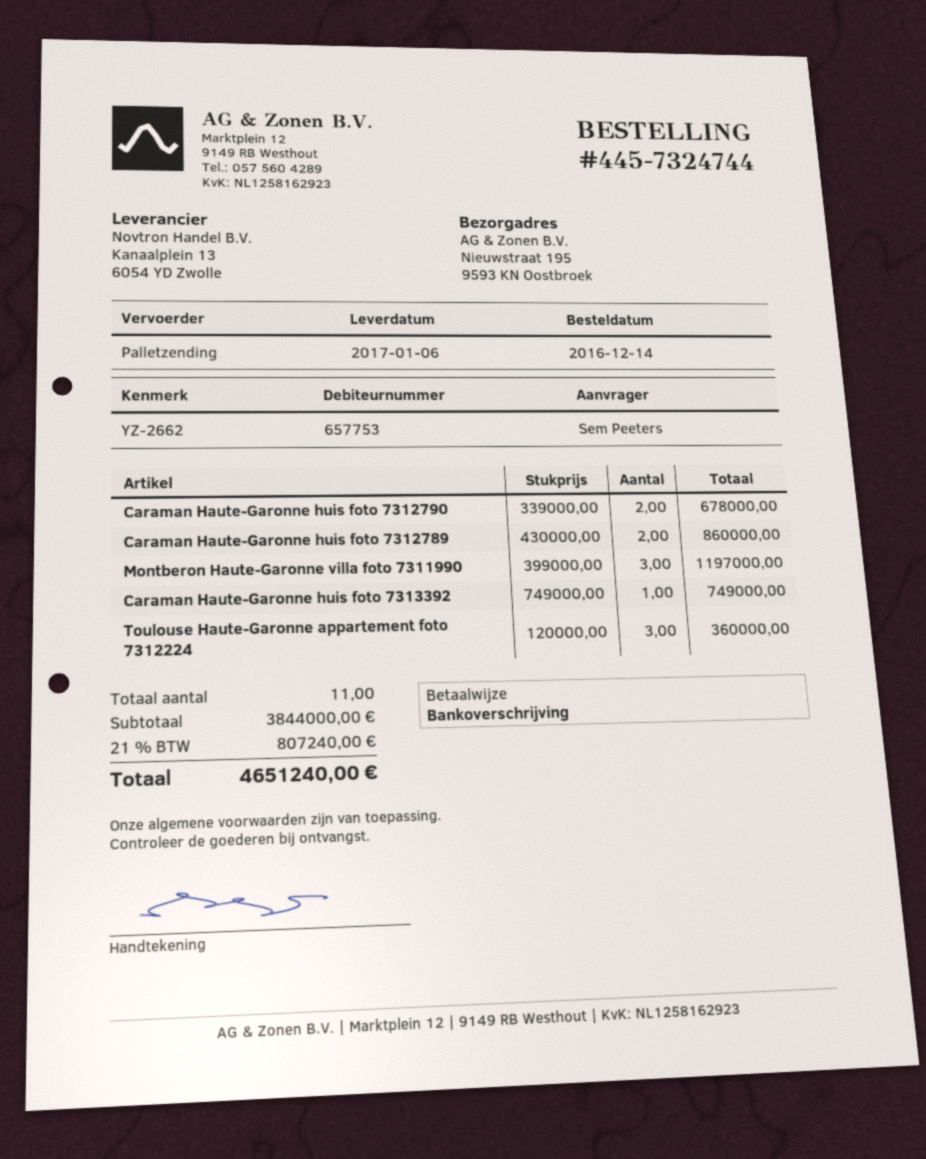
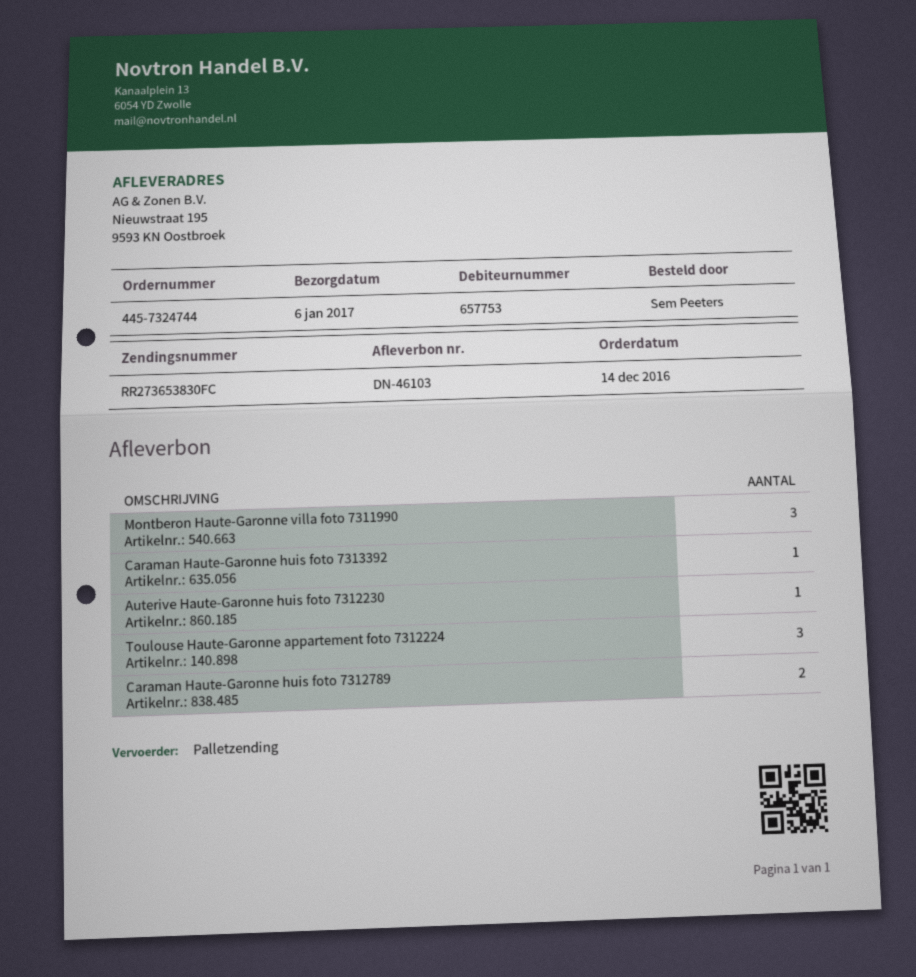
Caraman Haute-Garonne huis foto 7312790: 2 -> none
Auterive Haute-Garonne huis foto 7312230: none -> 1

